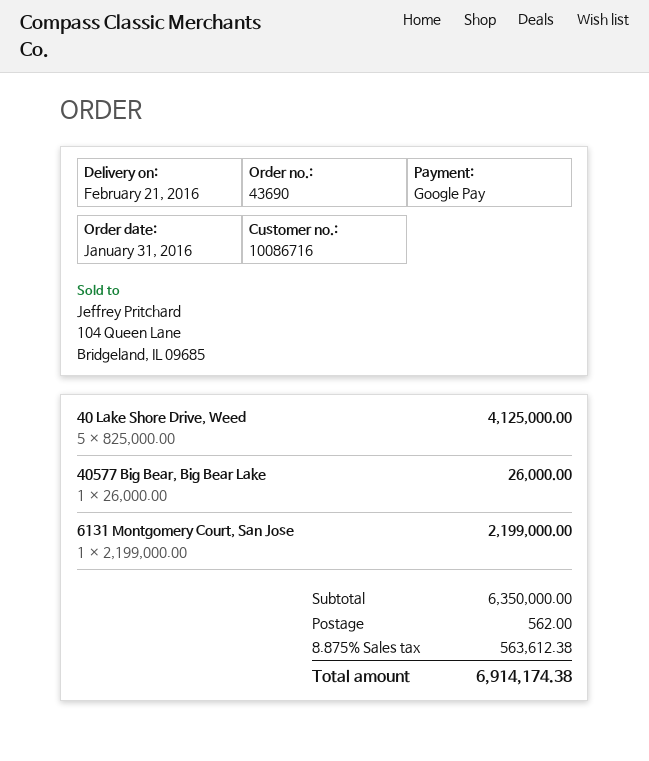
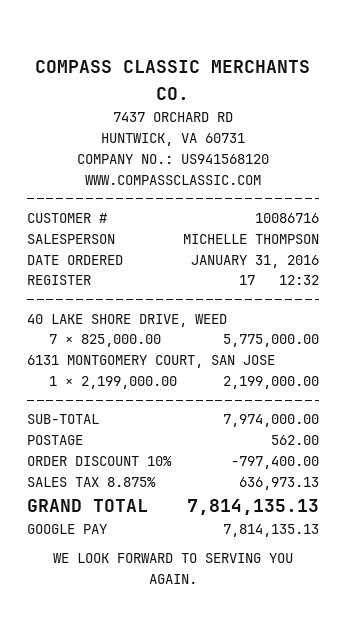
40 Lake Shore Drive, Weed: 5 x 825000.00 = 4125000.00 -> 7 x 825000.00 = 5775000.00
40577 Big Bear, Big Bear Lake: 1 x 26000.00 = 26000.00 -> none
subtotal: 6350000.00 -> 7974000.00
discount: none -> 10% = 797400.00
tax: 8.875% = 563612.38 -> 8.875% = 636973.13
total: 6914174.38 -> 7814135.13

